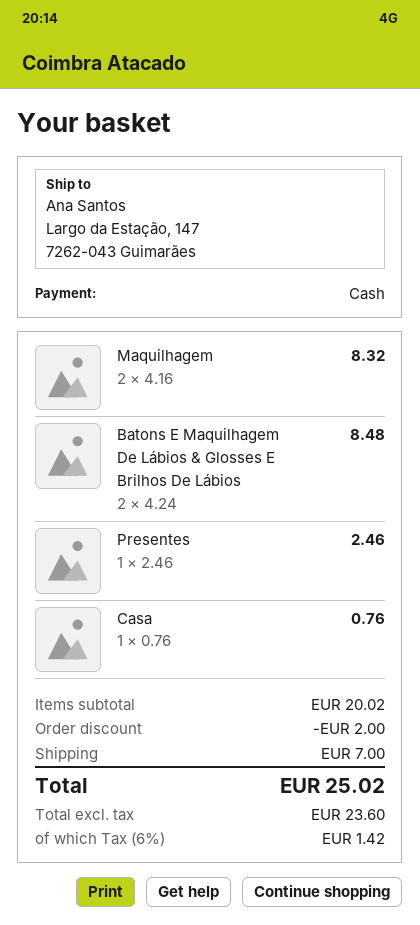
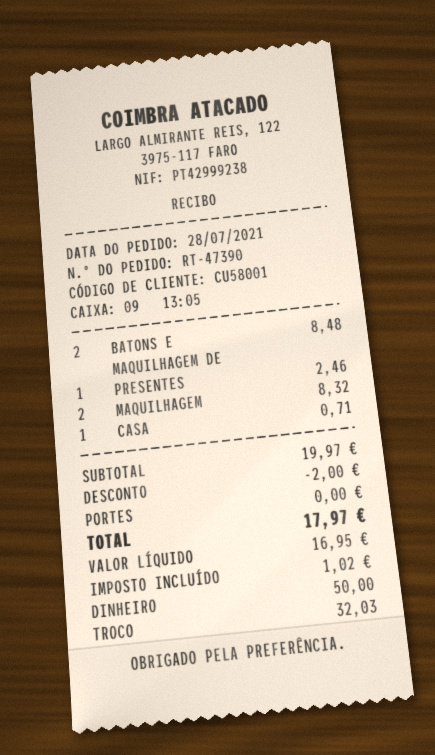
Casa: 1 for 0.76 -> 1 for 0.71
subtotal: 20.02 -> 19.97
shipping: 7.00 -> 0.00
net: 23.60 -> 16.95
tax: 1.42 -> 1.02
total: 25.02 -> 17.97

